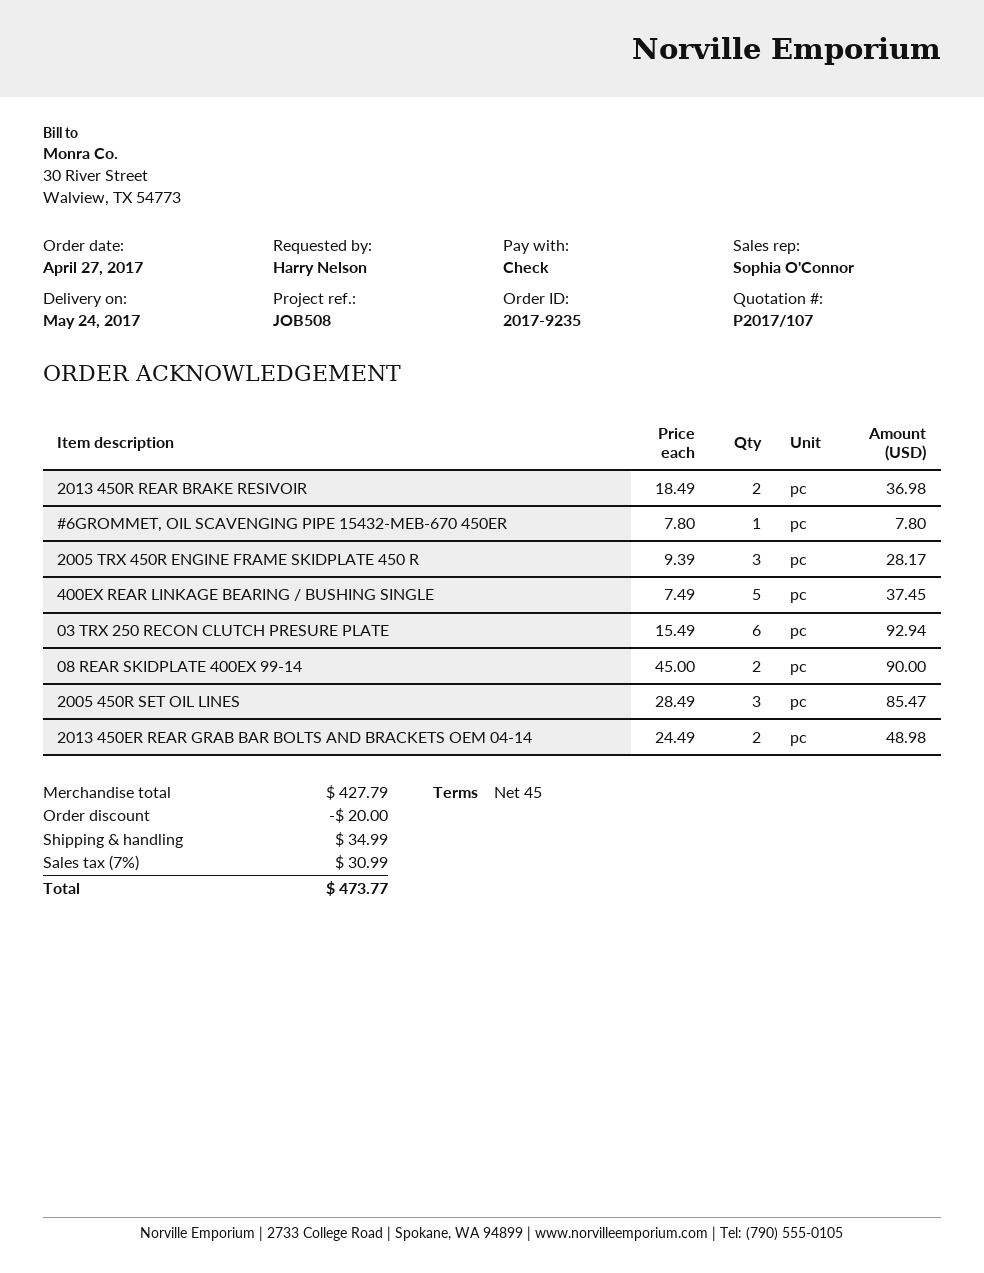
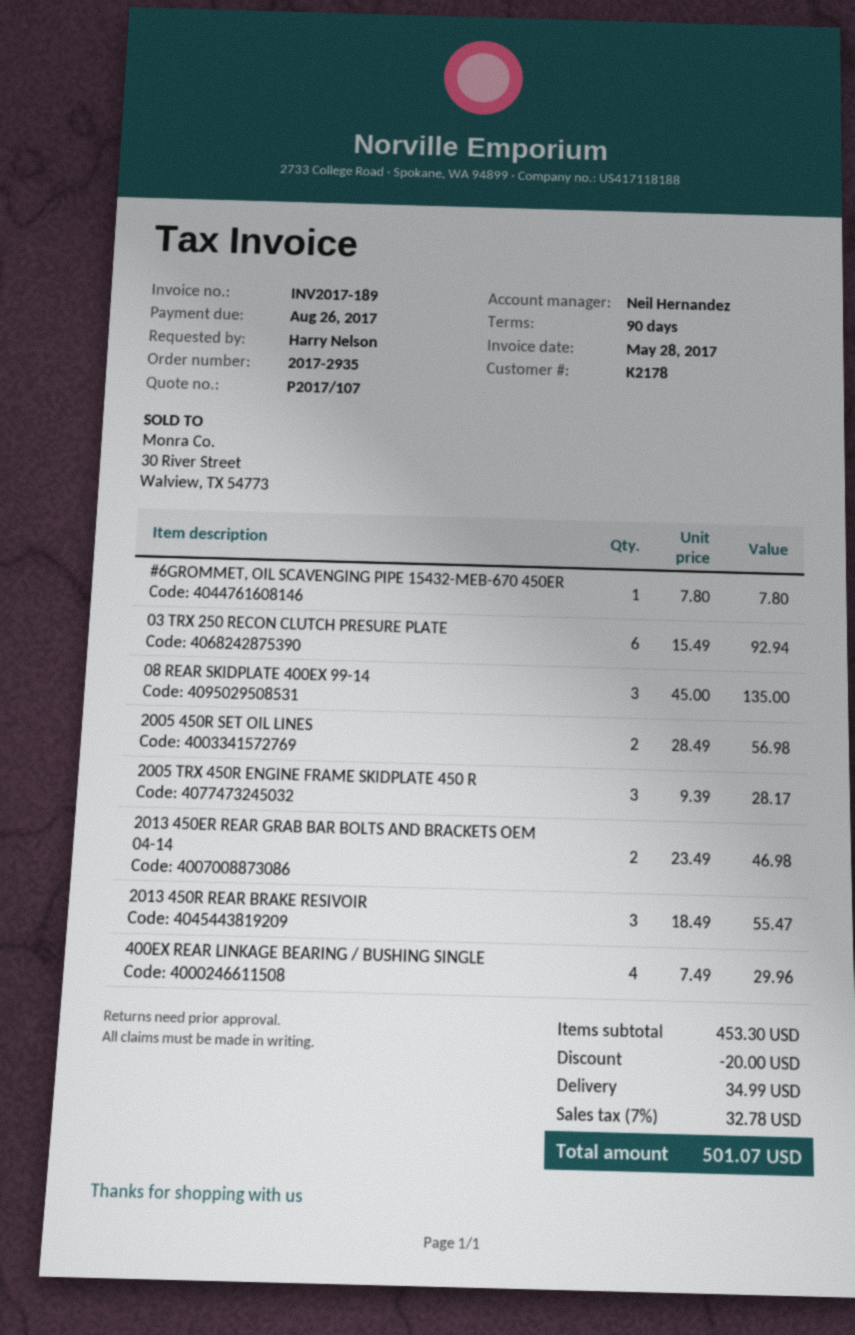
order number: 2017-9235 -> 2017-2935
payment terms: 45 days -> 90 days
sales rep: Sophia O'Connor -> Neil Hernandez
2013 450R REAR BRAKE RESIVOIR: 2 x 18.49 = 36.98 -> 3 x 18.49 = 55.47
400EX REAR LINKAGE BEARING / BUSHING SINGLE: 5 x 7.49 = 37.45 -> 4 x 7.49 = 29.96
08 REAR SKIDPLATE 400EX 99-14: 2 x 45.00 = 90.00 -> 3 x 45.00 = 135.00
2005 450R SET OIL LINES: 3 x 28.49 = 85.47 -> 2 x 28.49 = 56.98
2013 450ER REAR GRAB BAR BOLTS AND BRACKETS OEM 04-14: 2 x 24.49 = 48.98 -> 2 x 23.49 = 46.98
subtotal: 427.79 -> 453.30
tax: 7% = 30.99 -> 7% = 32.78
total: 473.77 -> 501.07

